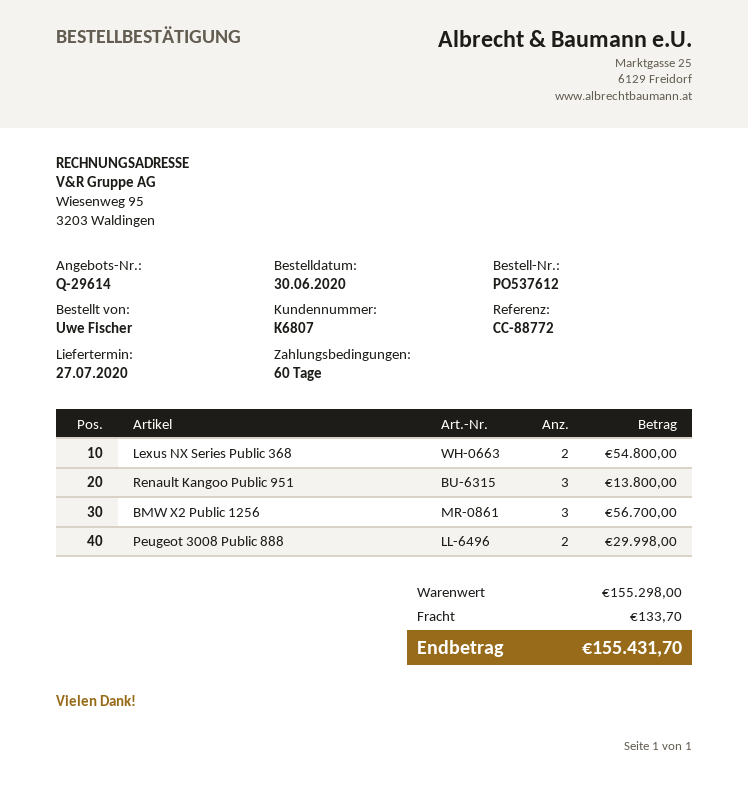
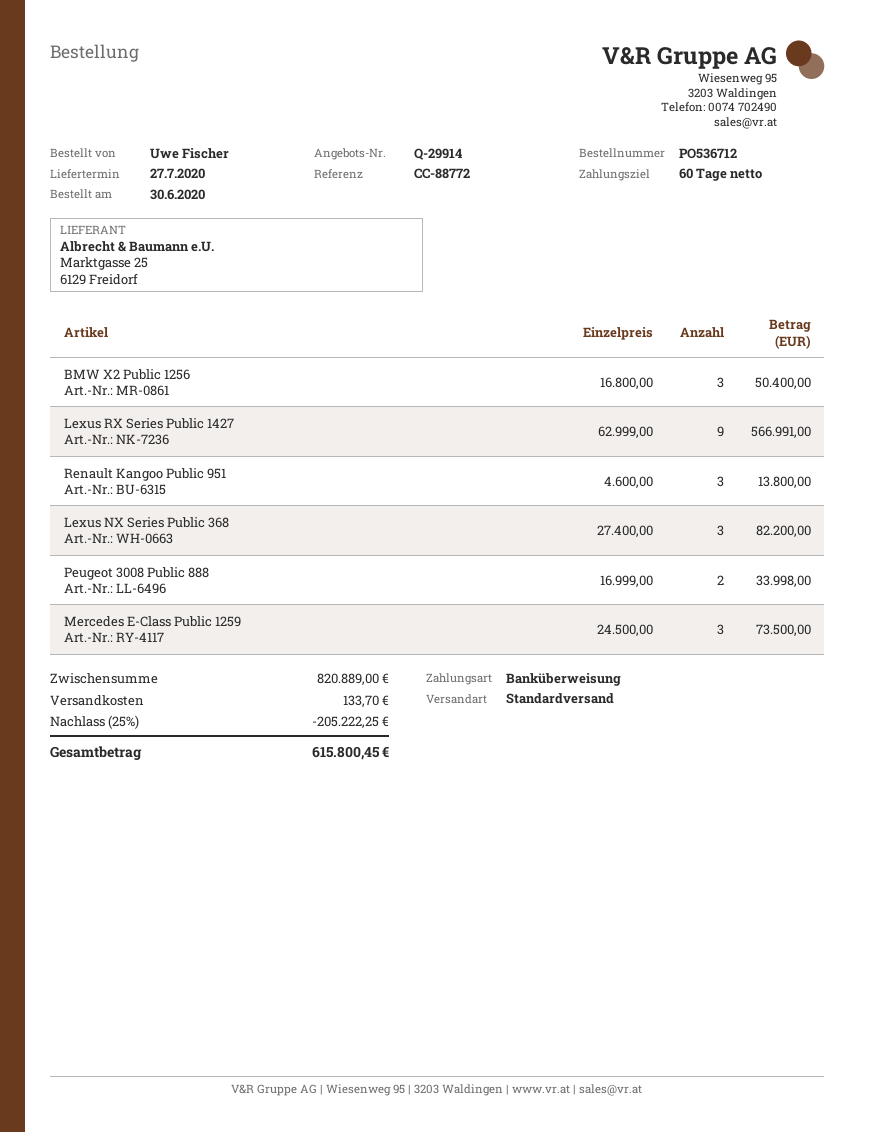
quote number: Q-29614 -> Q-29914
order number: PO537612 -> PO536712
Lexus NX Series Public 368: 2 for 54800.00 -> 3 for 82200.00
BMW X2 Public 1256: 3 for 56700.00 -> 3 for 50400.00
Peugeot 3008 Public 888: 2 for 29998.00 -> 2 for 33998.00
Lexus RX Series Public 1427: none -> 9 for 566991.00
Mercedes E-Class Public 1259: none -> 3 for 73500.00
subtotal: 155298.00 -> 820889.00
discount: none -> 25% = 205222.25
total: 155431.70 -> 615800.45

